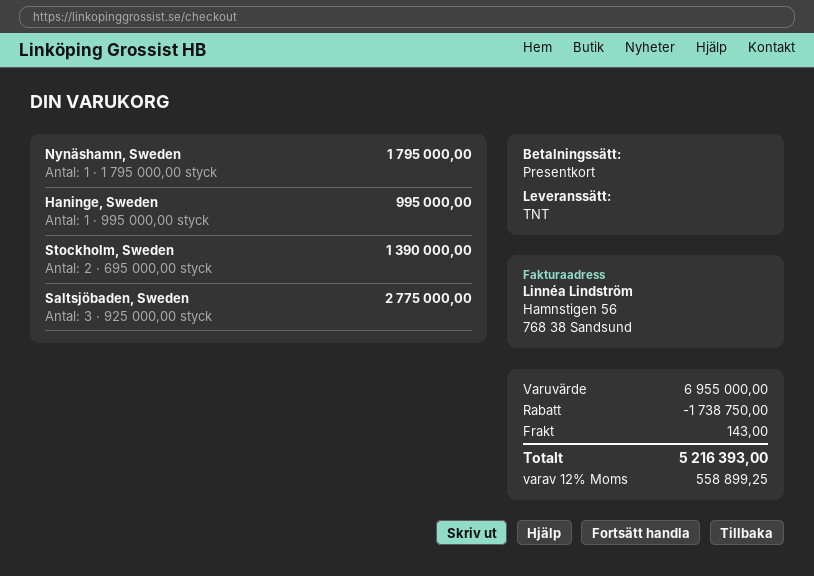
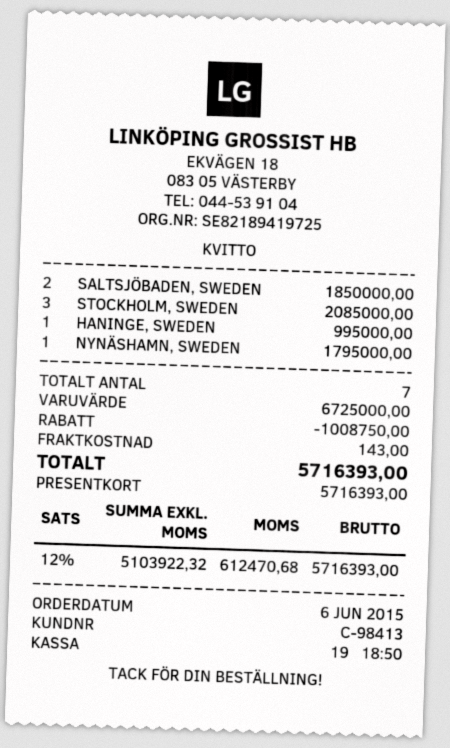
Stockholm, Sweden: 2 for 1390000.00 -> 3 for 2085000.00
Saltsjöbaden, Sweden: 3 for 2775000.00 -> 2 for 1850000.00
subtotal: 6955000.00 -> 6725000.00
discount: 1738750.00 -> 1008750.00
tax: 12% = 558899.25 -> 12% = 612470.68
total: 5216393.00 -> 5716393.00

